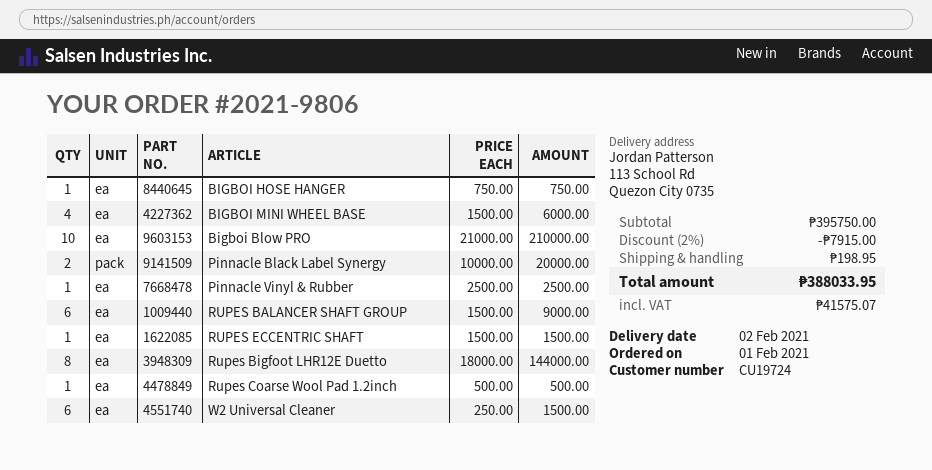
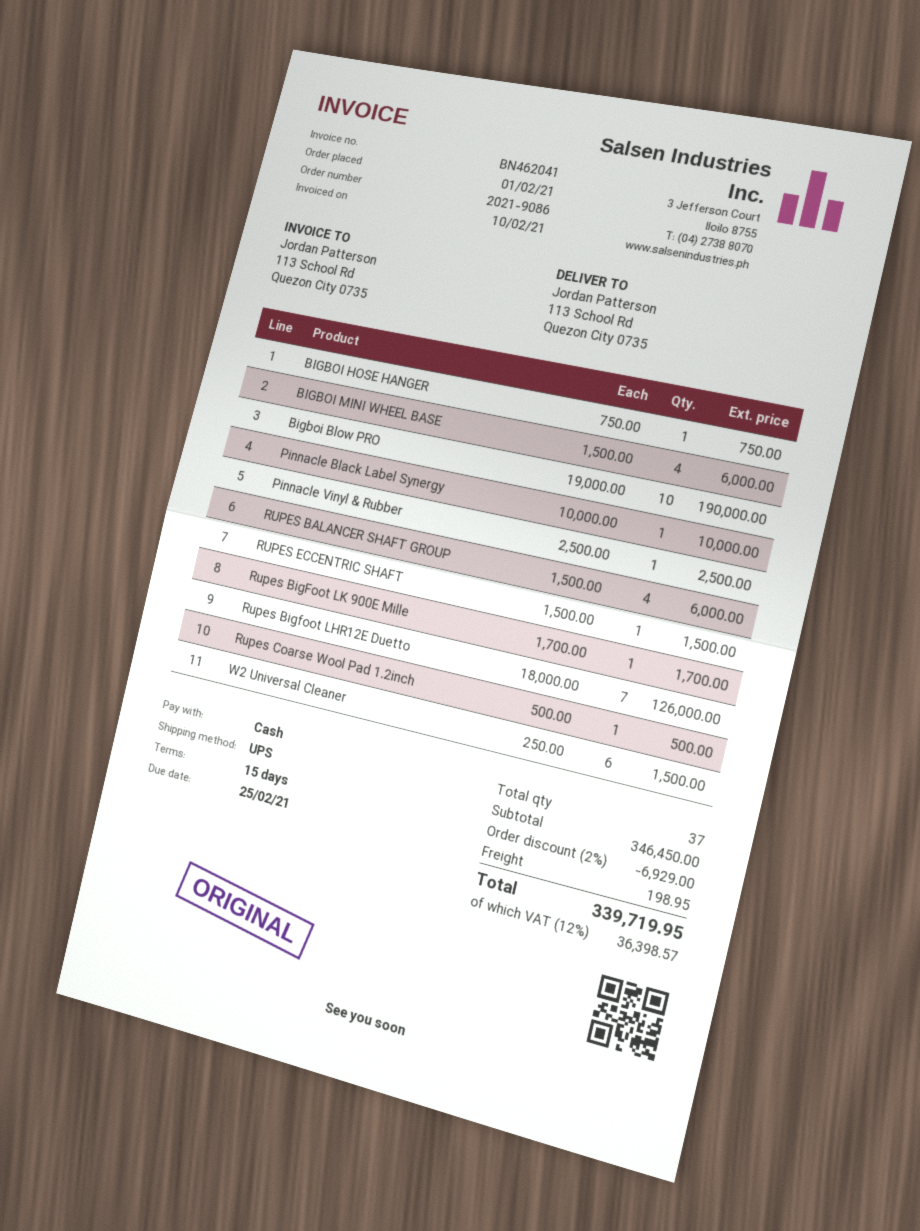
order number: 2021-9806 -> 2021-9086
Bigboi Blow PRO: 10 x 21000.00 = 210000.00 -> 10 x 19000.00 = 190000.00
Pinnacle Black Label Synergy: 2 x 10000.00 = 20000.00 -> 1 x 10000.00 = 10000.00
RUPES BALANCER SHAFT GROUP: 6 x 1500.00 = 9000.00 -> 4 x 1500.00 = 6000.00
Rupes Bigfoot LHR12E Duetto: 8 x 18000.00 = 144000.00 -> 7 x 18000.00 = 126000.00
Rupes BigFoot LK 900E Mille: none -> 1 x 1700.00 = 1700.00
subtotal: 395750.00 -> 346450.00
discount: 2% = 7915.00 -> 2% = 6929.00
tax: 41575.07 -> 36398.57
total: 388033.95 -> 339719.95

